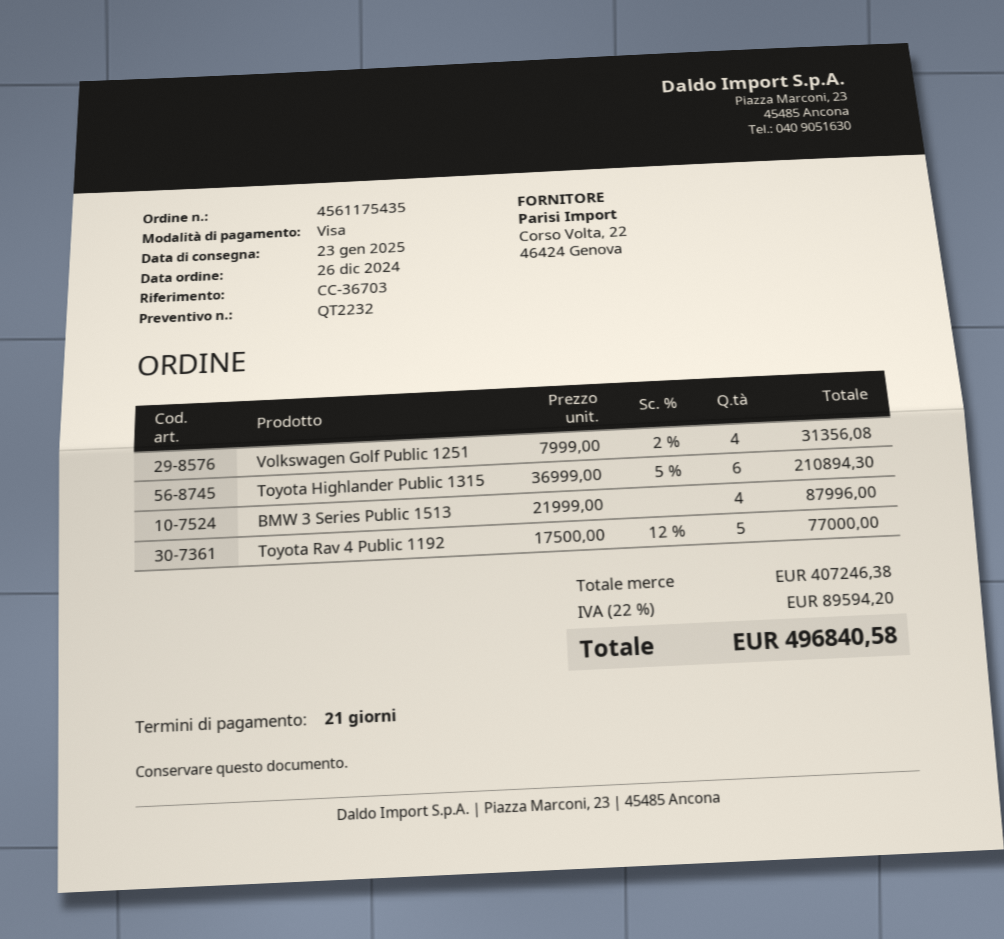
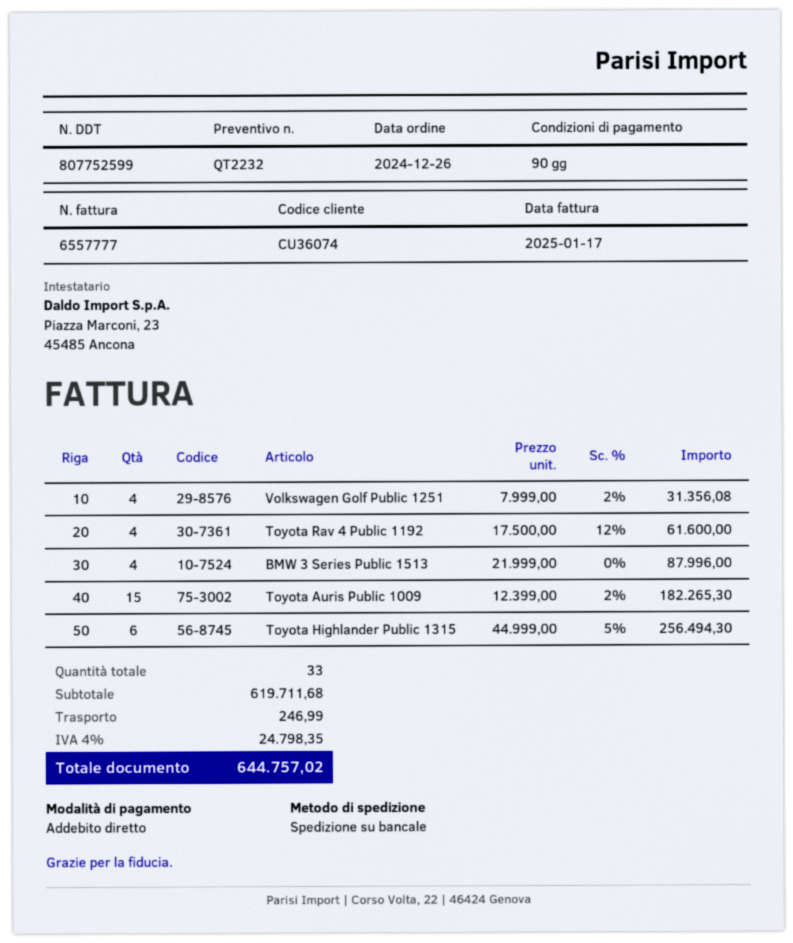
payment terms: 21 days -> 90 days
payment method: Visa -> direct debit
Toyota Highlander Public 1315: 6 x 36999.00 - 5% = 210894.30 -> 6 x 44999.00 - 5% = 256494.30
Toyota Rav 4 Public 1192: 5 x 17500.00 - 12% = 77000.00 -> 4 x 17500.00 - 12% = 61600.00
Toyota Auris Public 1009: none -> 15 x 12399.00 - 2% = 182265.30
subtotal: 407246.38 -> 619711.68
shipping: none -> 246.99
tax: 22% = 89594.20 -> 4% = 24798.35
total: 496840.58 -> 644757.02

